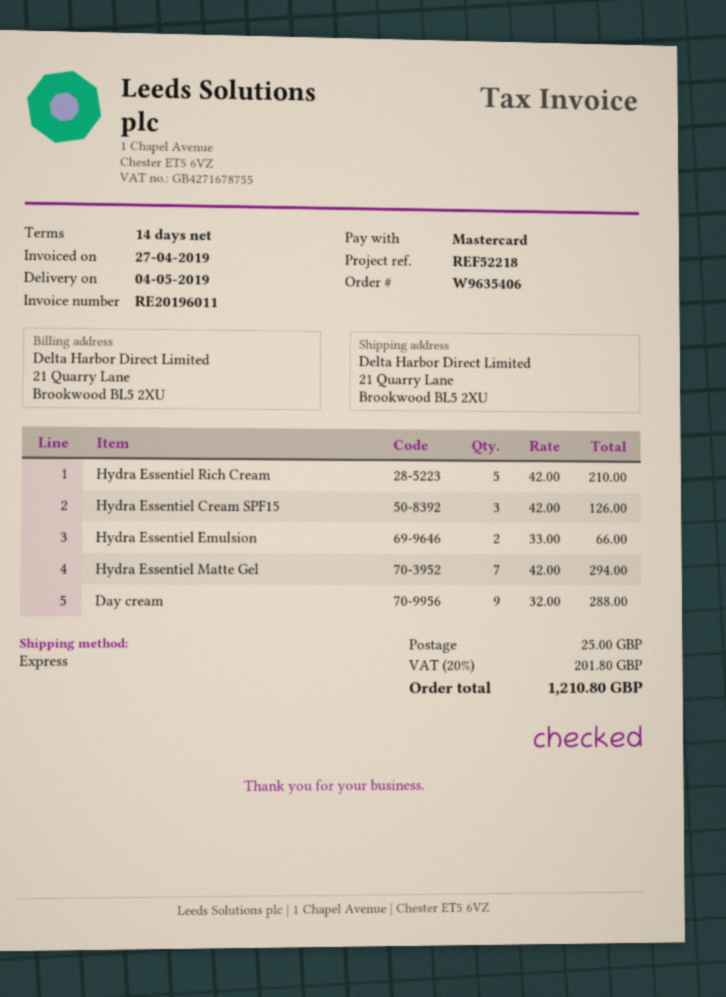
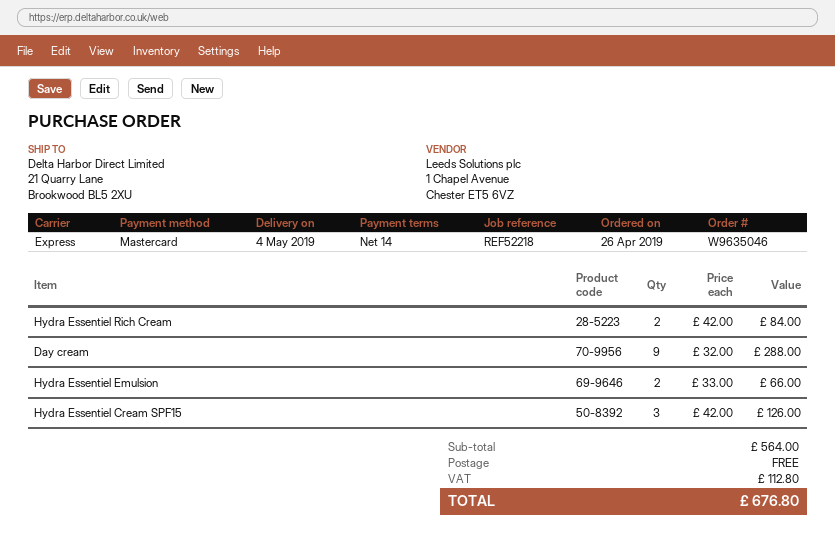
order number: W9635406 -> W9635046
Hydra Essentiel Rich Cream: 5 x 42.00 = 210.00 -> 2 x 42.00 = 84.00
Hydra Essentiel Matte Gel: 7 x 42.00 = 294.00 -> none
shipping: 25.00 -> 0.00
tax: 201.80 -> 112.80
total: 1210.80 -> 676.80

